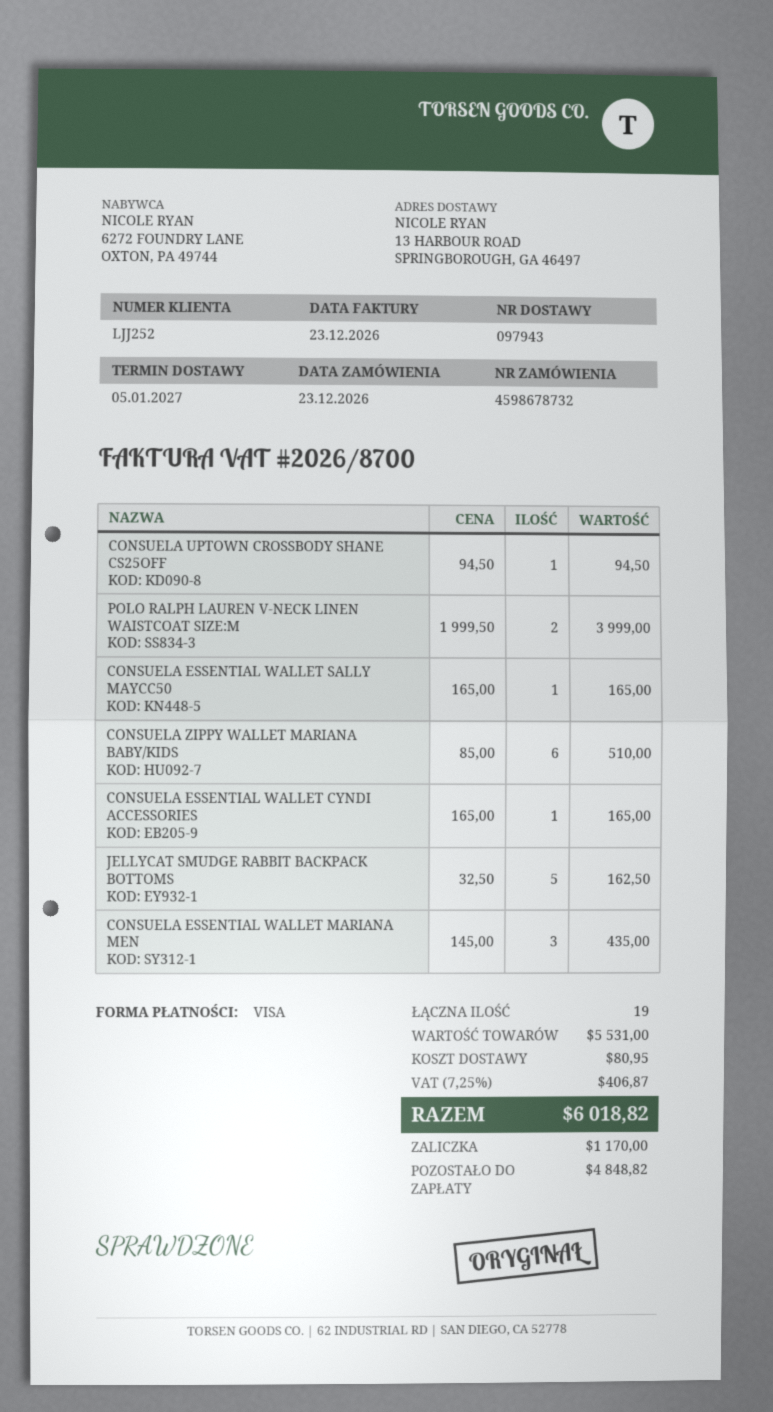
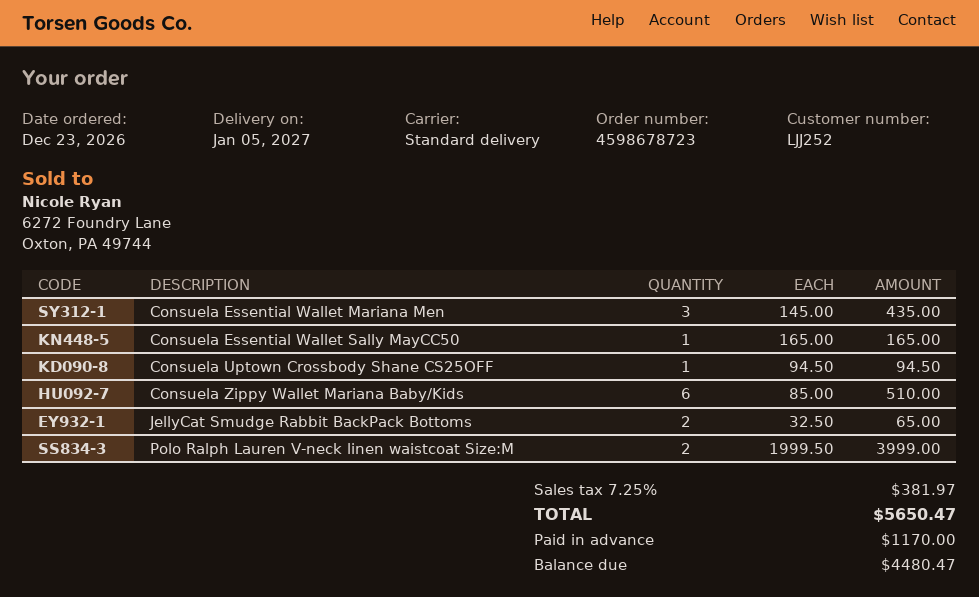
order number: 4598678732 -> 4598678723
CONSUELA ESSENTIAL WALLET CYNDI ACCESSORIES: 1 x 165.00 = 165.00 -> none
JELLYCAT SMUDGE RABBIT BACKPACK BOTTOMS: 5 x 32.50 = 162.50 -> 2 x 32.50 = 65.00
shipping: 80.95 -> none
tax: 7.25% = 406.87 -> 7.25% = 381.97
total: 6018.82 -> 5650.47
balance: 4848.82 -> 4480.47

